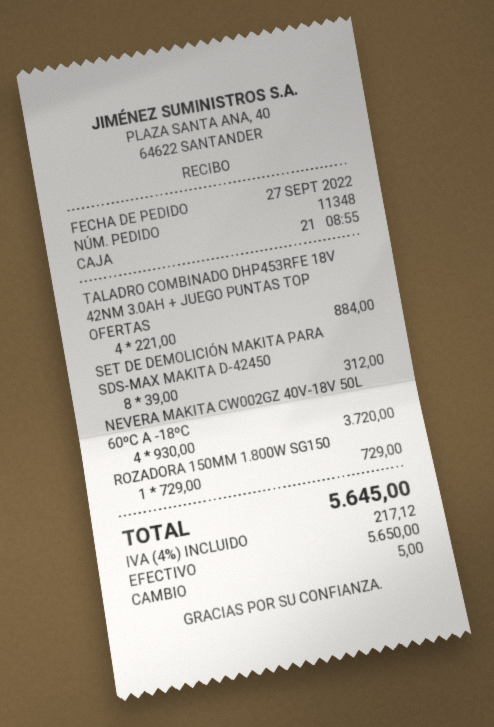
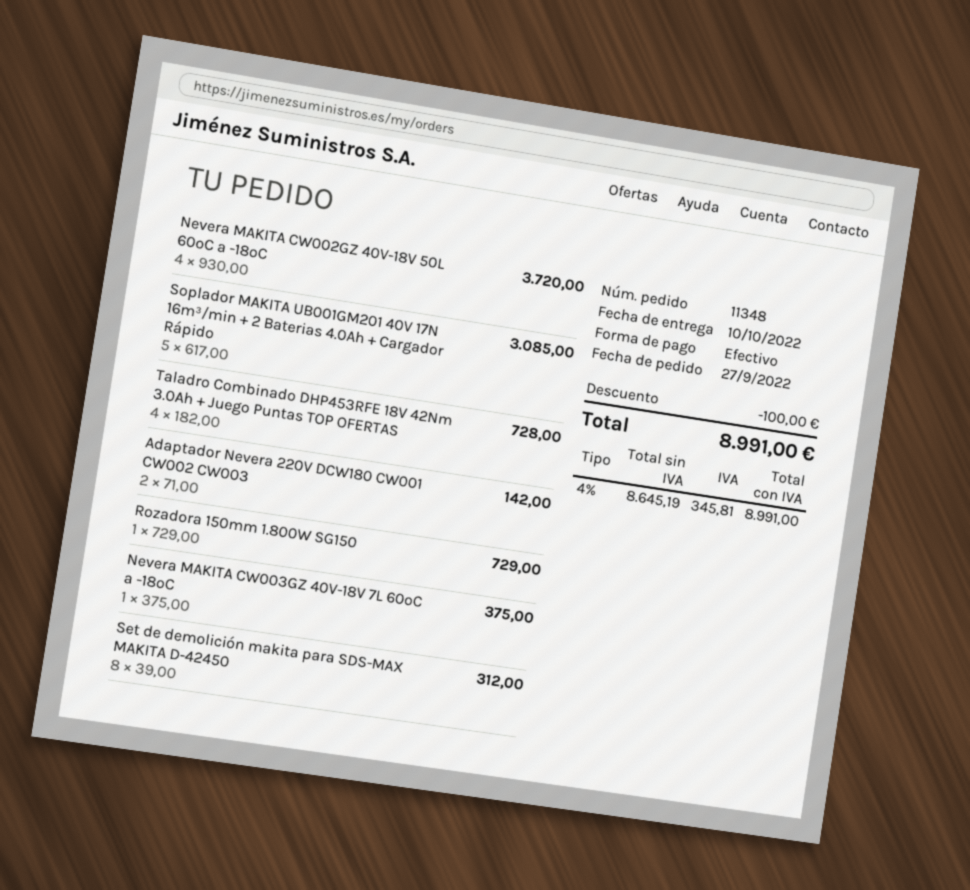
TALADRO COMBINADO DHP453RFE 18V 42NM 3.0AH + JUEGO PUNTAS TOP OFERTAS: 4 x 221.00 = 884.00 -> 4 x 182.00 = 728.00
Soplador MAKITA UB001GM201 40V 17N 16m³/min + 2 Baterias 4.0Ah + Cargador Rápido: none -> 5 x 617.00 = 3085.00
Adaptador Nevera 220V DCW180 CW001 CW002 CW003: none -> 2 x 71.00 = 142.00
Nevera MAKITA CW003GZ 40V-18V 7L 60ºC a -18ºC: none -> 1 x 375.00 = 375.00
discount: none -> 100.00
tax: 4% = 217.12 -> 4% = 345.81
total: 5645.00 -> 8991.00

